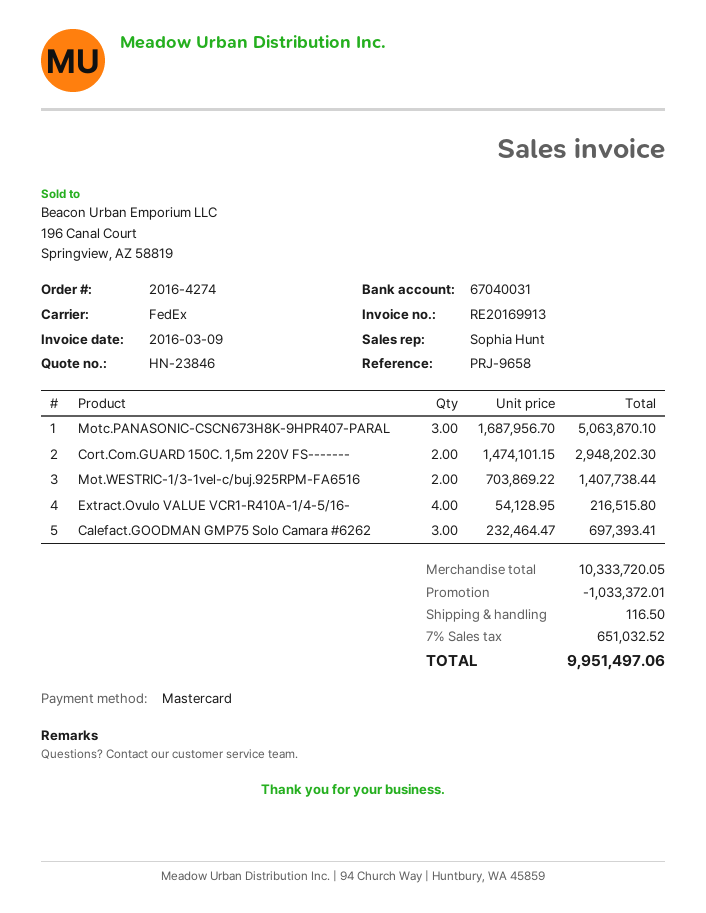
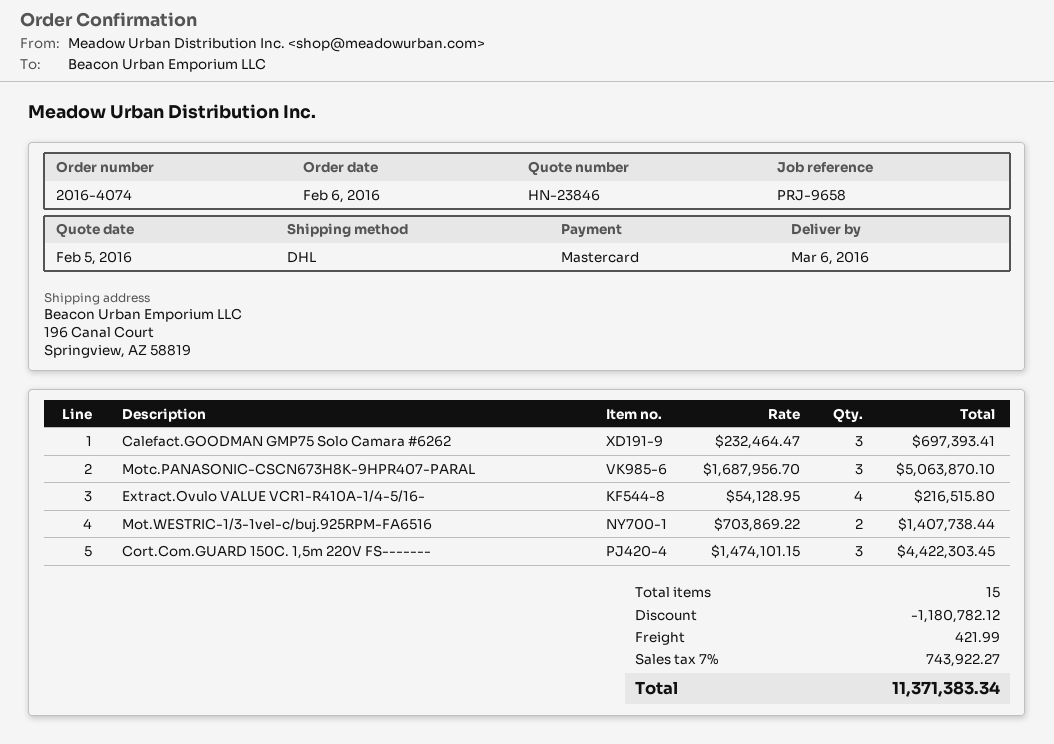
order number: 2016-4274 -> 2016-4074
shipping method: FedEx -> DHL
Cort.Com.GUARD 150C. 1,5m 220V FS-------: 2 x 1474101.15 = 2948202.30 -> 3 x 1474101.15 = 4422303.45
discount: 1033372.01 -> 1180782.12
shipping: 116.50 -> 421.99
tax: 7% = 651032.52 -> 7% = 743922.27
total: 9951497.06 -> 11371383.34

